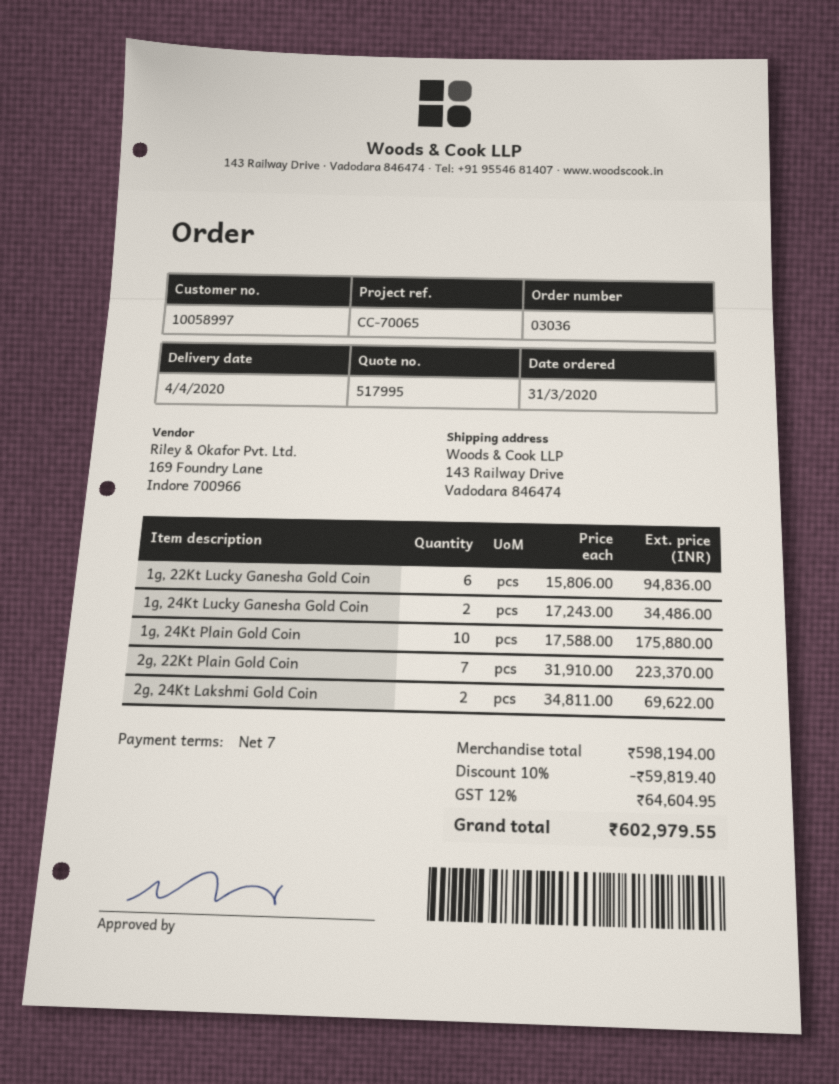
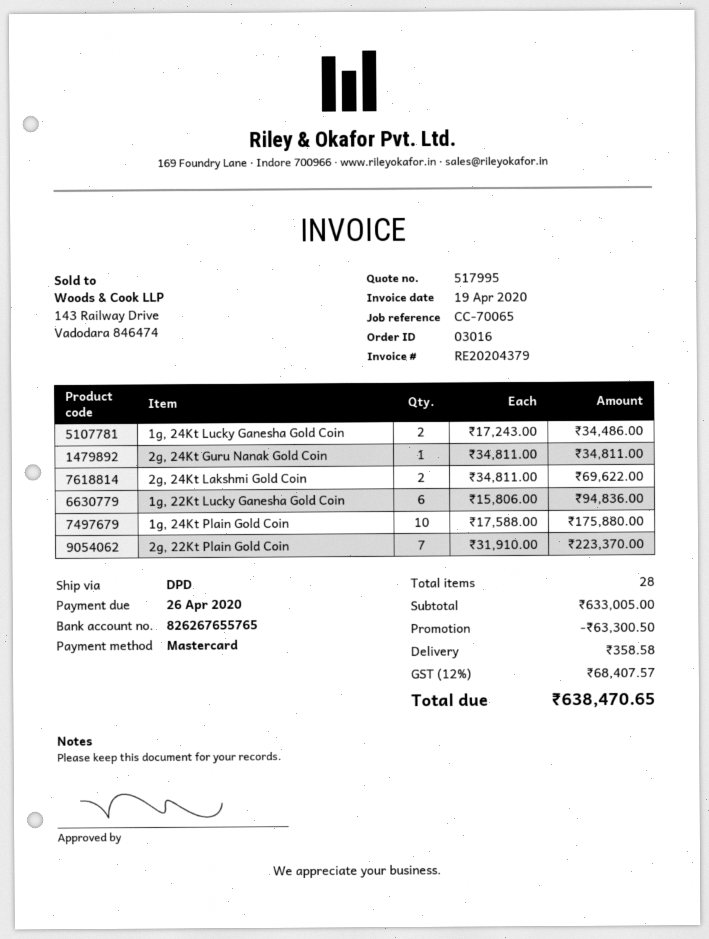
order number: 03036 -> 03016
2g, 24Kt Guru Nanak Gold Coin: none -> 1 x 34811.00 = 34811.00
subtotal: 598194.00 -> 633005.00
discount: 59819.40 -> 63300.50
shipping: none -> 358.58
tax: 12% = 64604.95 -> 12% = 68407.57
total: 602979.55 -> 638470.65

